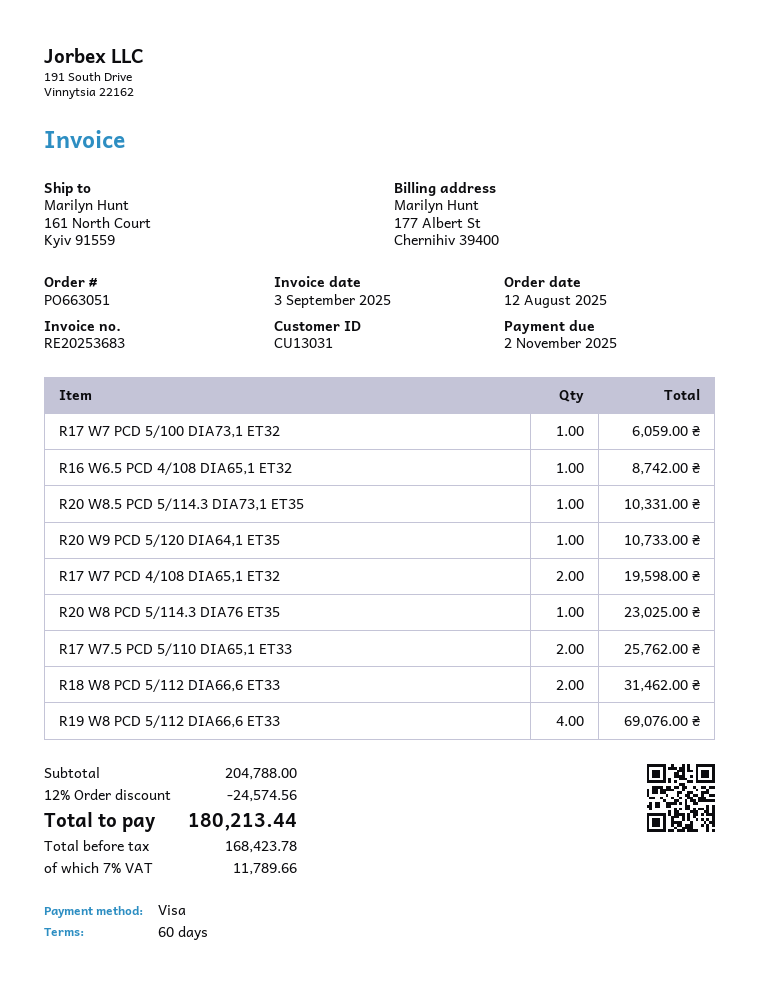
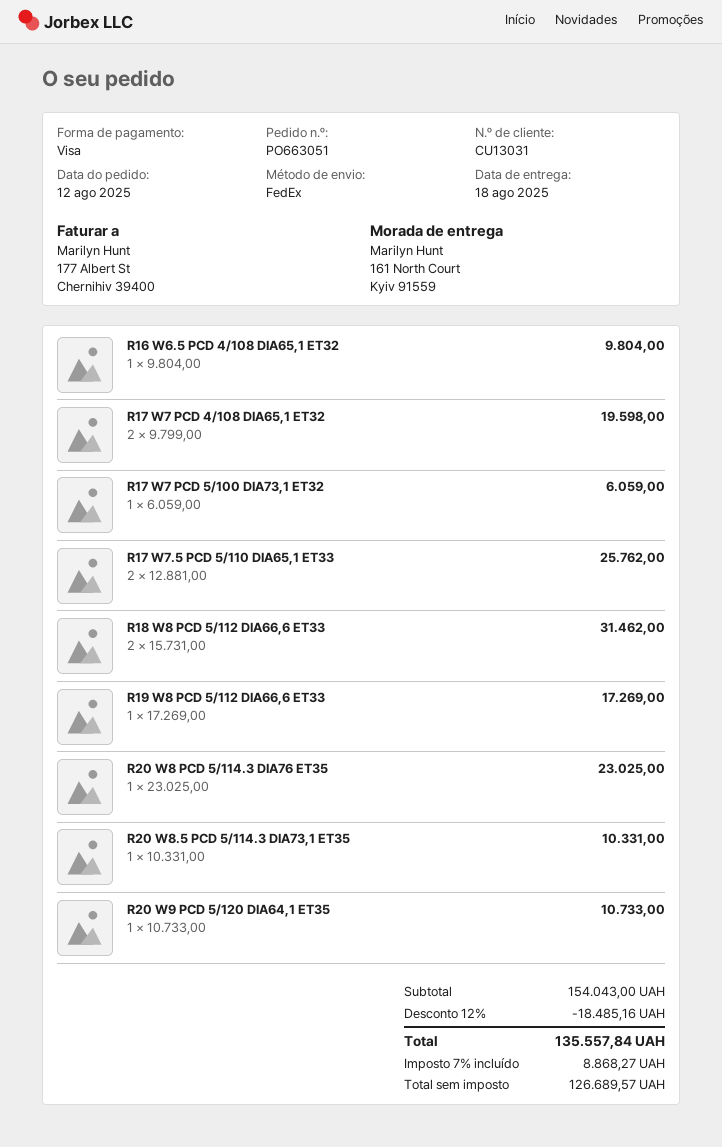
R16 W6.5 PCD 4/108 DIA65,1 ET32: 1 for 8742.00 -> 1 for 9804.00
R19 W8 PCD 5/112 DIA66,6 ET33: 4 for 69076.00 -> 1 for 17269.00
subtotal: 204788.00 -> 154043.00
discount: 12% = 24574.56 -> 12% = 18485.16
net: 168423.78 -> 126689.57
tax: 7% = 11789.66 -> 7% = 8868.27
total: 180213.44 -> 135557.84

